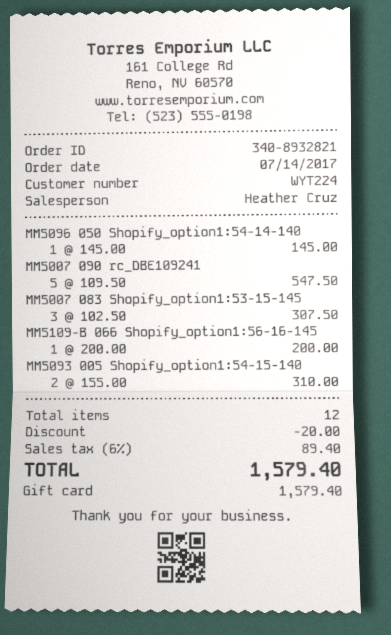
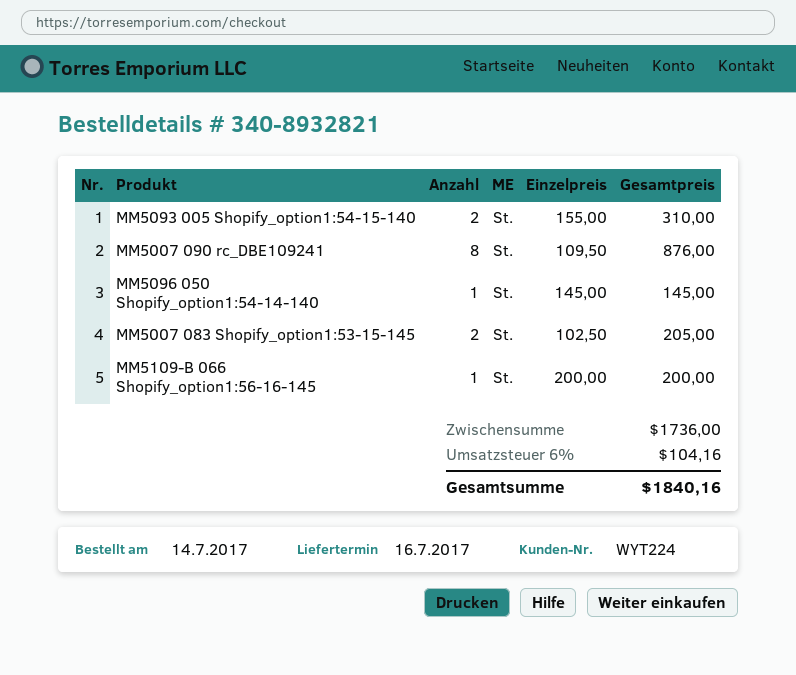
MM5007 090 rc_DBE109241: 5 x 109.50 = 547.50 -> 8 x 109.50 = 876.00
MM5007 083 Shopify_option1:53-15-145: 3 x 102.50 = 307.50 -> 2 x 102.50 = 205.00
discount: 20.00 -> none
tax: 6% = 89.40 -> 6% = 104.16
total: 1579.40 -> 1840.16

